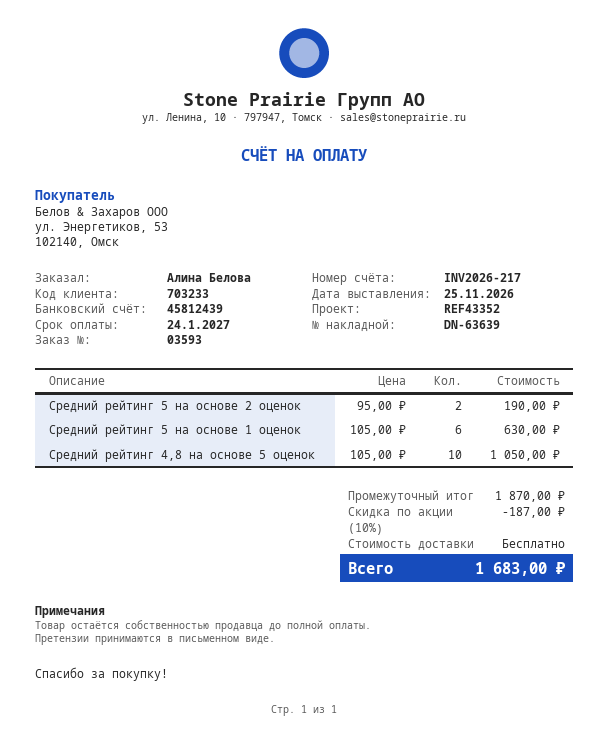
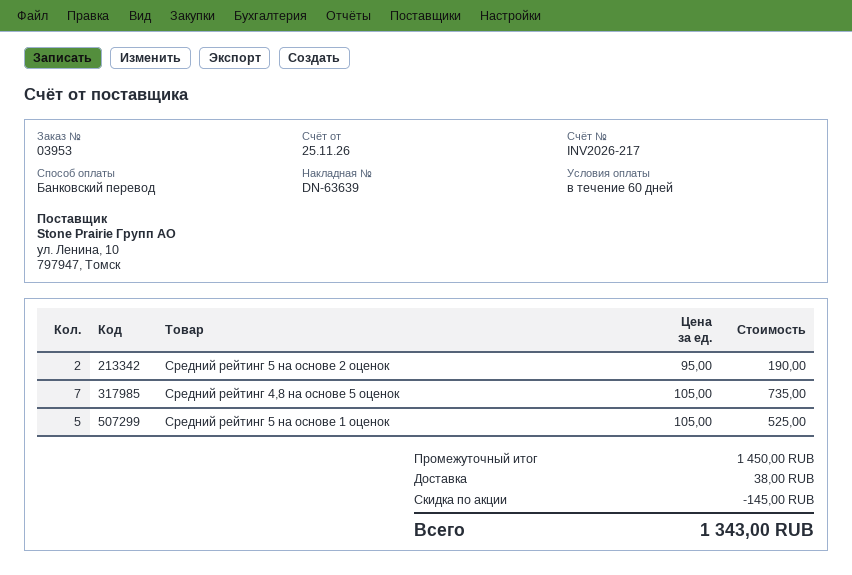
order number: 03593 -> 03953
Средний рейтинг 5 на основе 1 оценок: 6 x 105.00 = 630.00 -> 5 x 105.00 = 525.00
Средний рейтинг 4,8 на основе 5 оценок: 10 x 105.00 = 1050.00 -> 7 x 105.00 = 735.00
subtotal: 1870.00 -> 1450.00
discount: 187.00 -> 145.00
shipping: 0.00 -> 38.00
total: 1683.00 -> 1343.00

